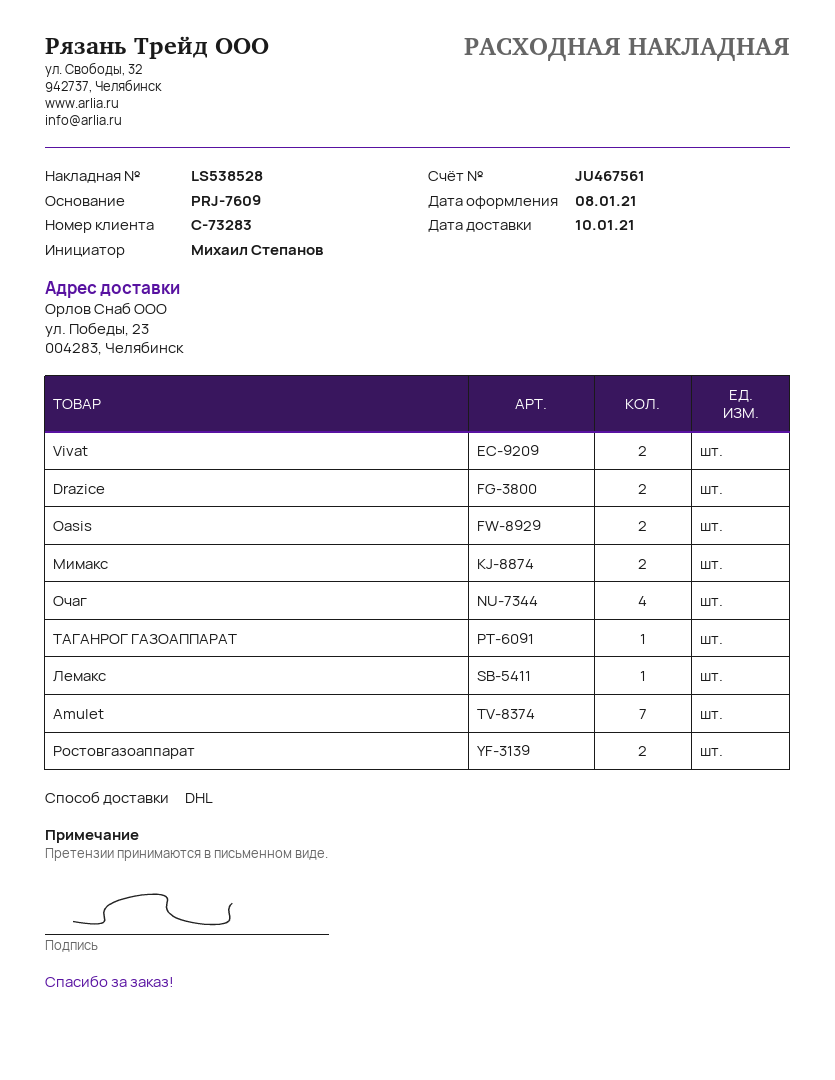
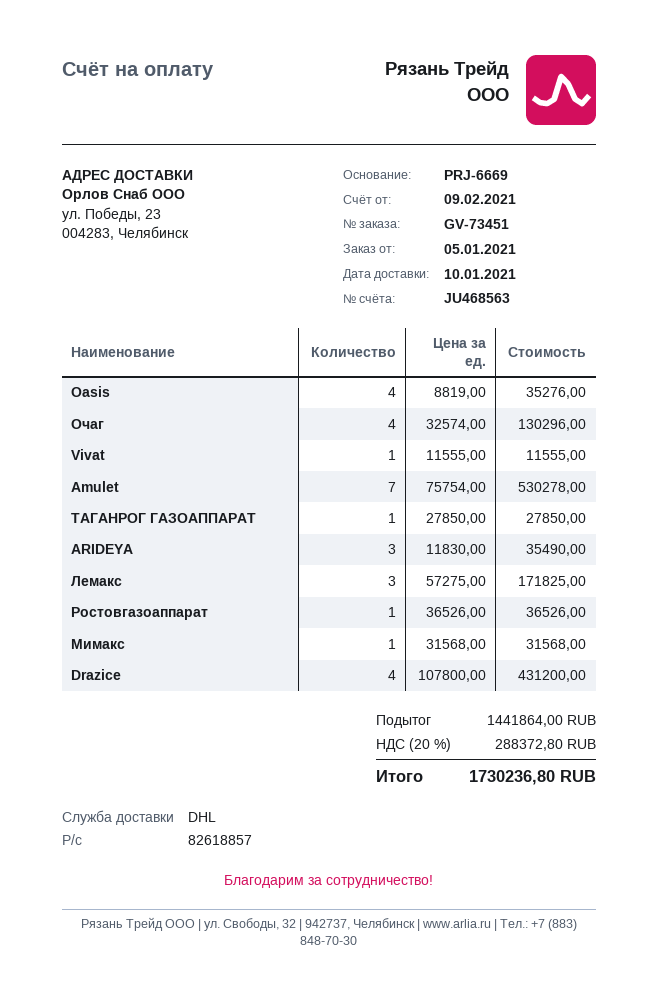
order date: 2021-01-08 -> 2021-01-05
invoice number: JU467561 -> JU468563
reference: PRJ-7609 -> PRJ-6669
Vivat: 2 -> 1
Drazice: 2 -> 4
Oasis: 2 -> 4
Мимакс: 2 -> 1
Лемакс: 1 -> 3
Ростовгазоаппарат: 2 -> 1
ARIDEYA: none -> 3

